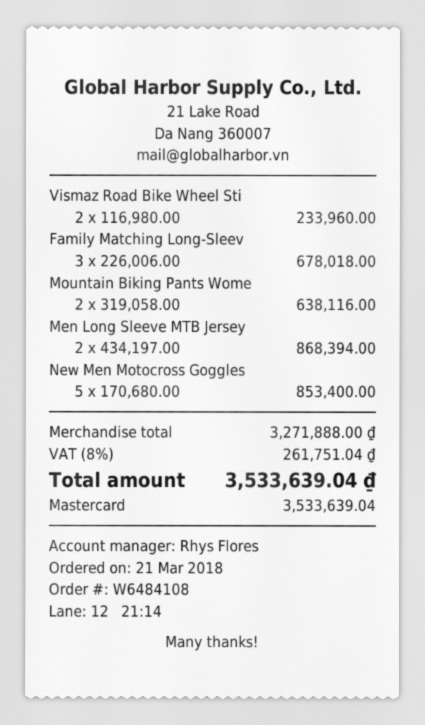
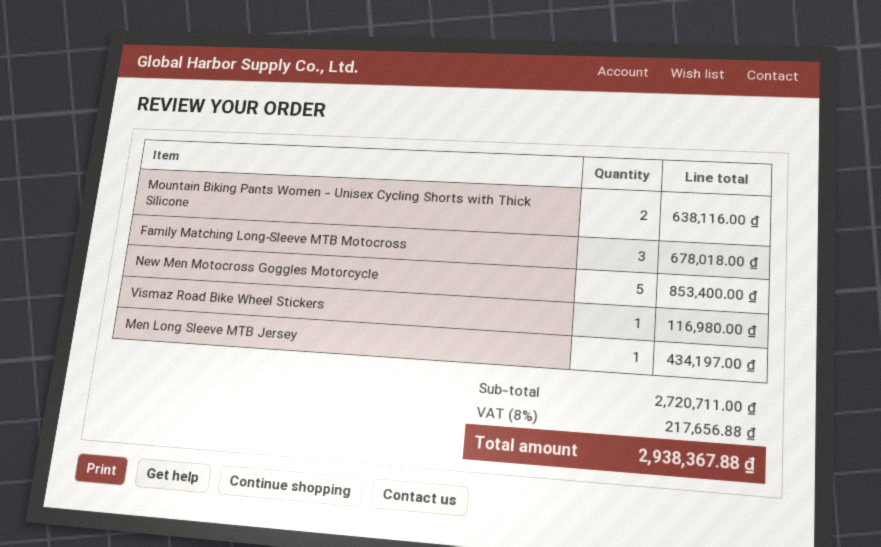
Vismaz Road Bike Wheel Sti: 2 for 233960.00 -> 1 for 116980.00
Men Long Sleeve MTB Jersey: 2 for 868394.00 -> 1 for 434197.00
subtotal: 3271888.00 -> 2720711.00
tax: 8% = 261751.04 -> 8% = 217656.88
total: 3533639.04 -> 2938367.88

